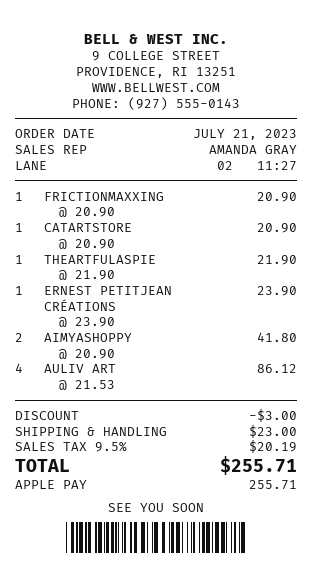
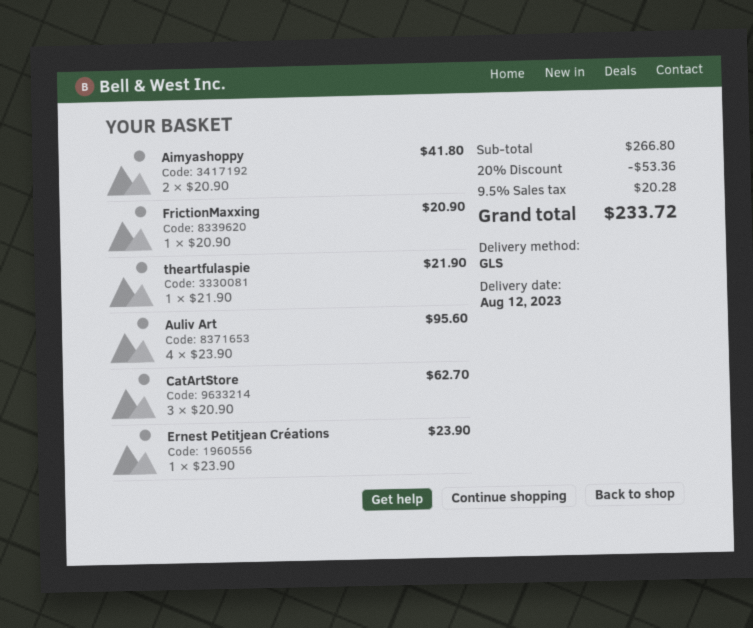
CATARTSTORE: 1 x 20.90 = 20.90 -> 3 x 20.90 = 62.70
AULIV ART: 4 x 21.53 = 86.12 -> 4 x 23.90 = 95.60
discount: 3.00 -> 53.36
shipping: 23.00 -> none
tax: 9.5% = 20.19 -> 9.5% = 20.28
total: 255.71 -> 233.72

